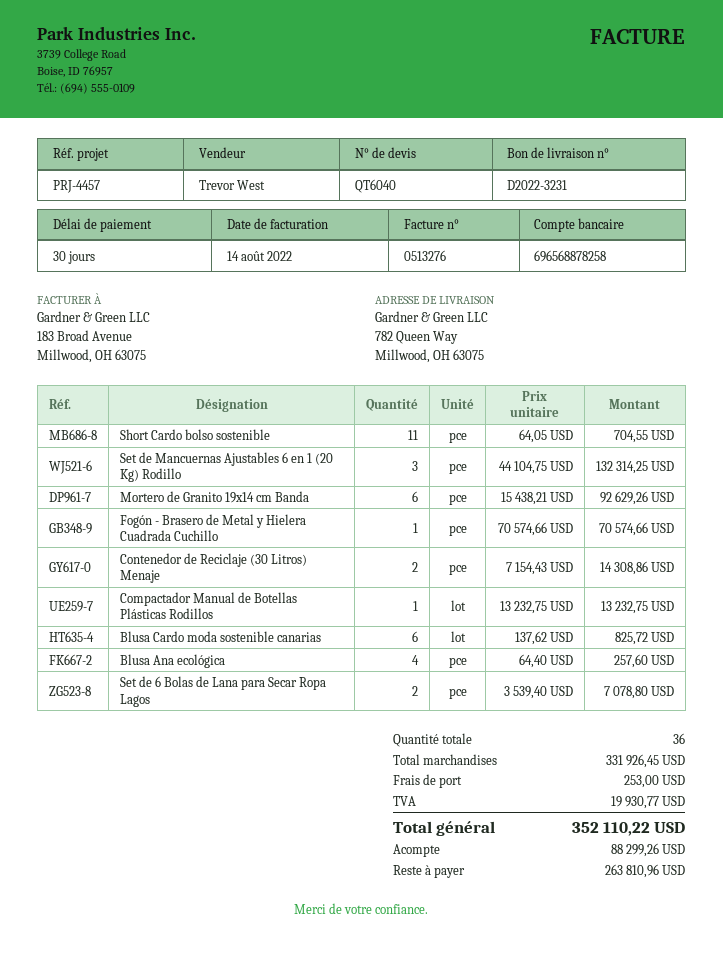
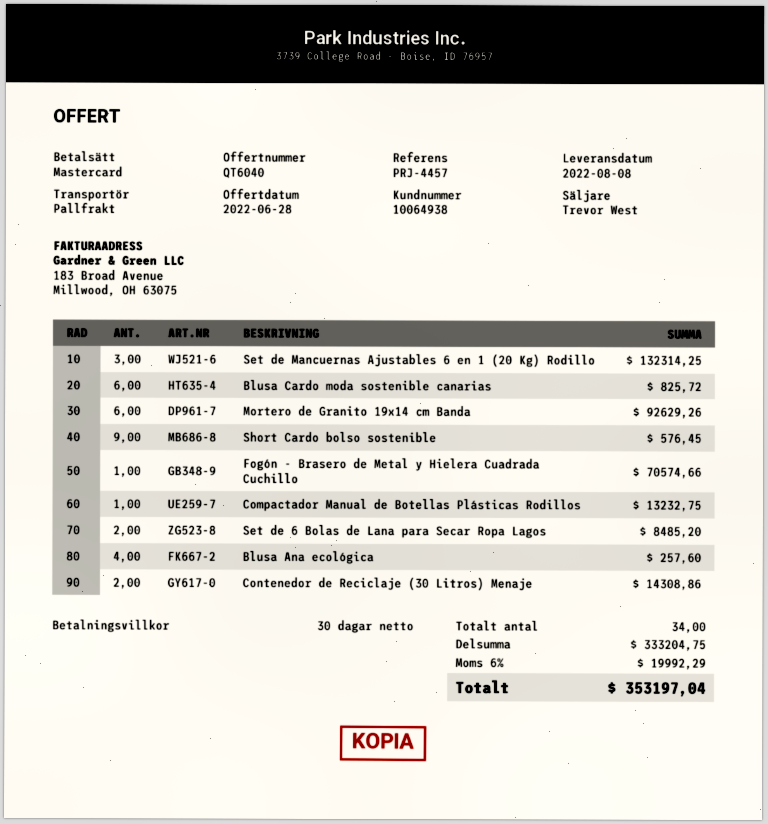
Short Cardo bolso sostenible: 11 for 704.55 -> 9 for 576.45
Set de 6 Bolas de Lana para Secar Ropa Lagos: 2 for 7078.80 -> 2 for 8485.20
total quantity: 36 -> 34
subtotal: 331926.45 -> 333204.75
shipping: 253.00 -> none
tax: 19930.77 -> 19992.29
total: 352110.22 -> 353197.04

